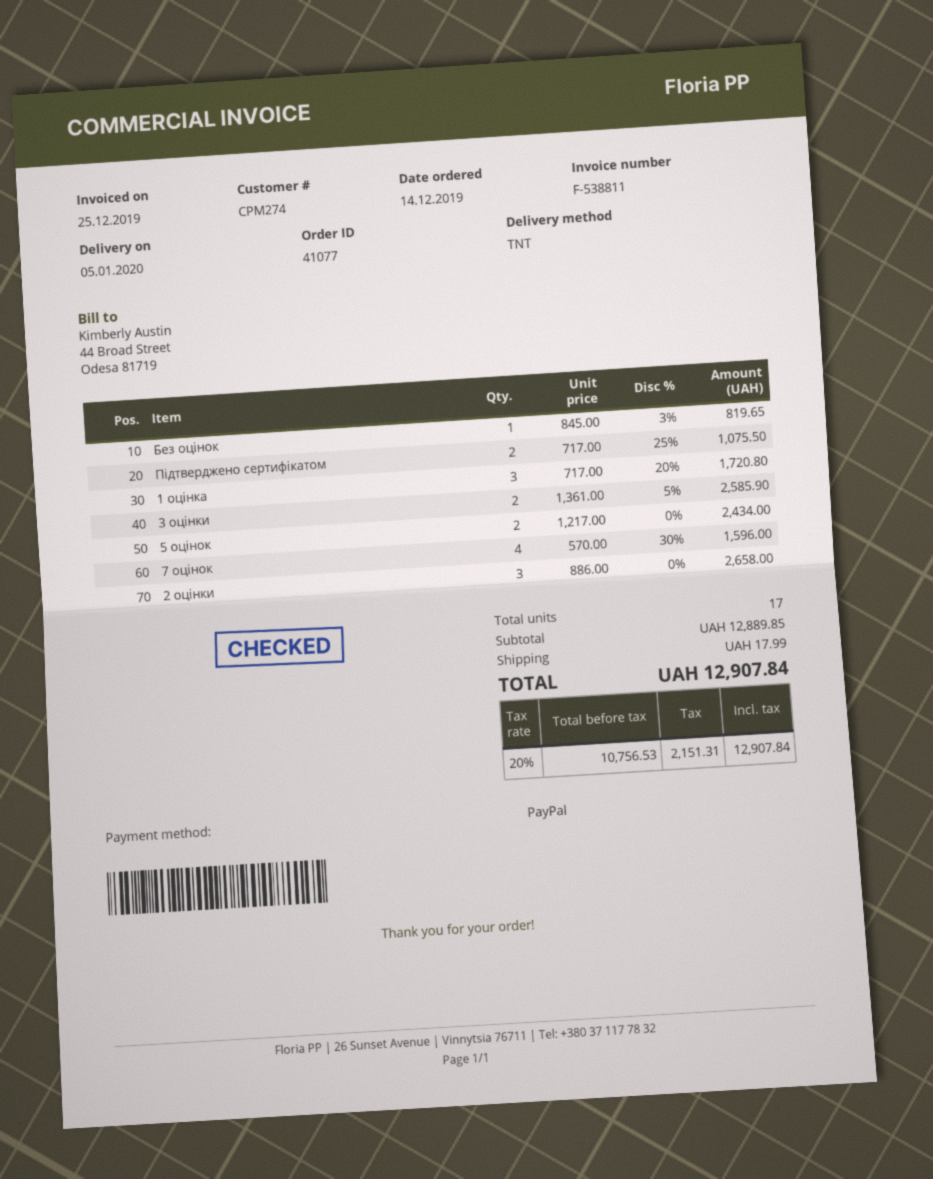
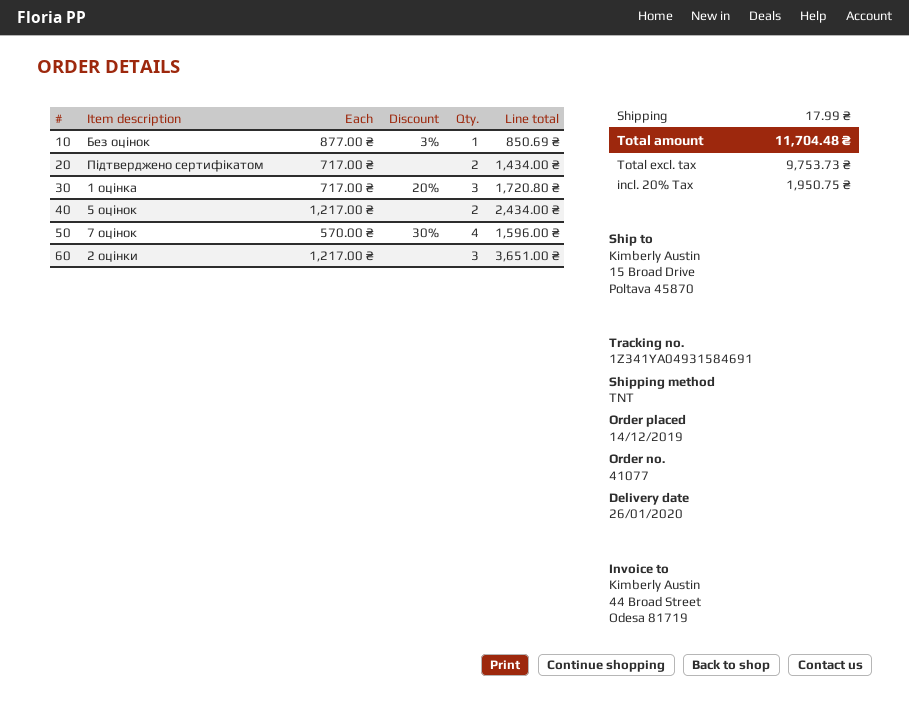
delivery date: 2020-01-05 -> 2020-01-26
Без оцінок: 1 x 845.00 - 3% = 819.65 -> 1 x 877.00 - 3% = 850.69
Підтверджено сертифікатом: 2 x 717.00 - 25% = 1075.50 -> 2 x 717.00 = 1434.00
3 оцінки: 2 x 1361.00 - 5% = 2585.90 -> none
2 оцінки: 3 x 886.00 = 2658.00 -> 3 x 1217.00 = 3651.00
net: 10756.53 -> 9753.73
tax: 20% = 2151.31 -> 20% = 1950.75
total: 12907.84 -> 11704.48

